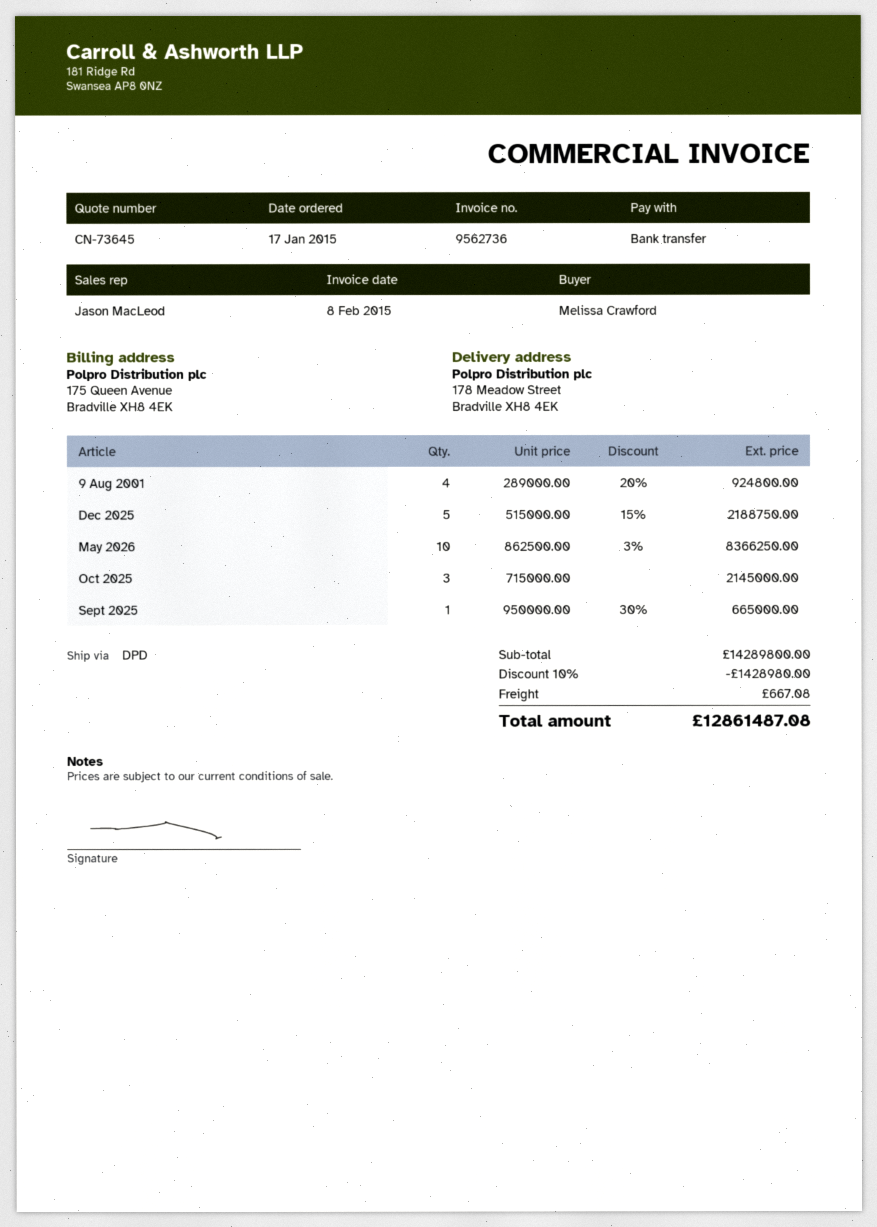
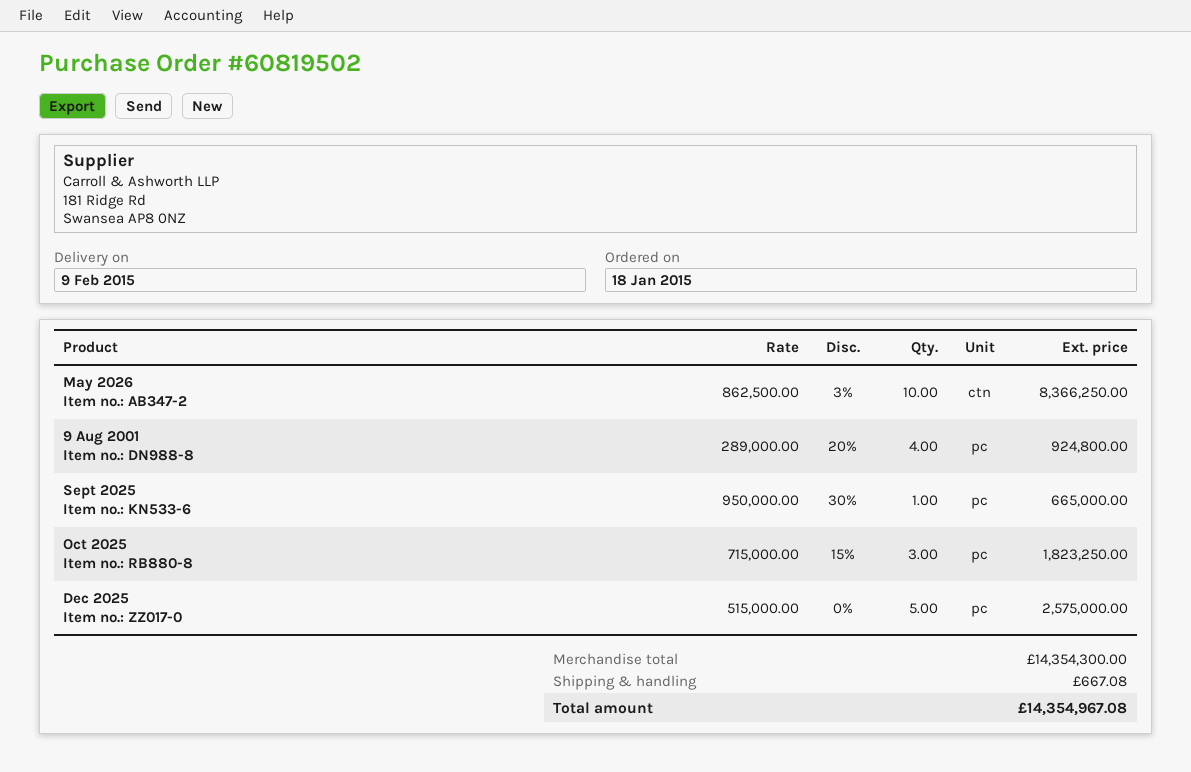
order date: 2015-01-17 -> 2015-01-18
Dec 2025: 5 x 515000.00 - 15% = 2188750.00 -> 5 x 515000.00 = 2575000.00
Oct 2025: 3 x 715000.00 = 2145000.00 -> 3 x 715000.00 - 15% = 1823250.00
subtotal: 14289800.00 -> 14354300.00
discount: 10% = 1428980.00 -> none
total: 12861487.08 -> 14354967.08

